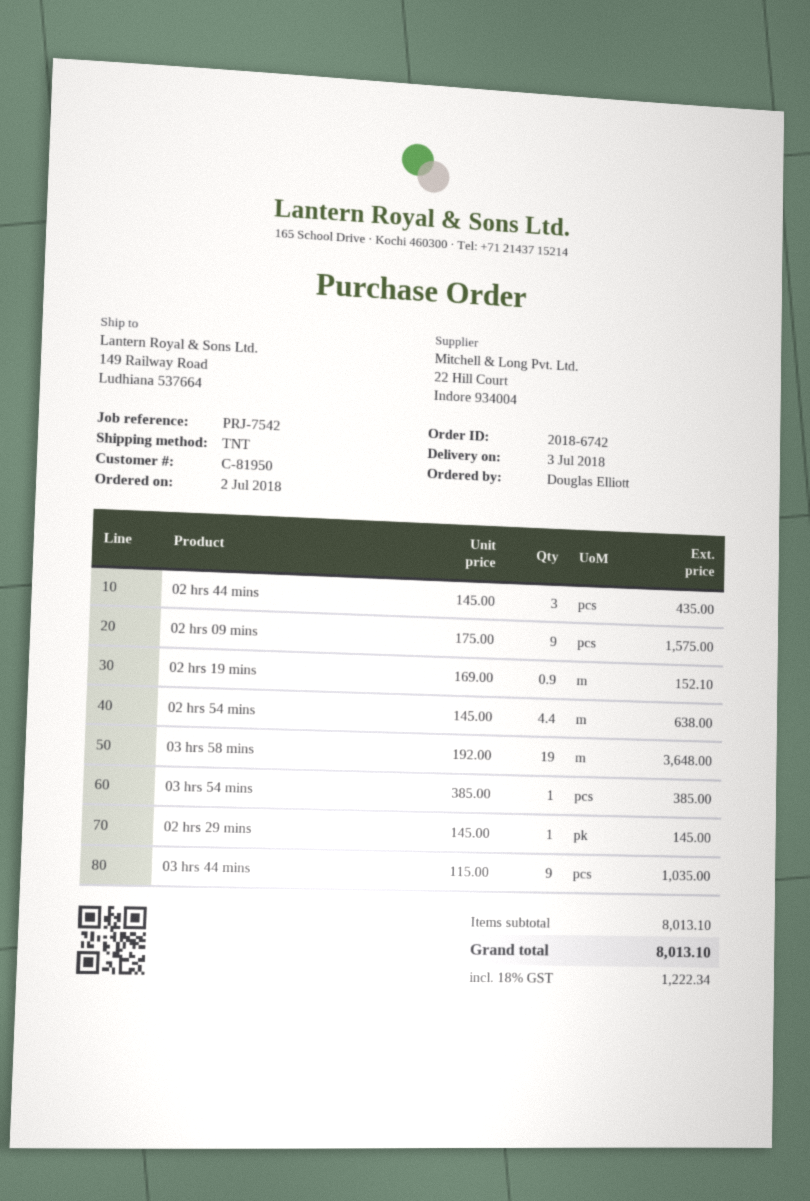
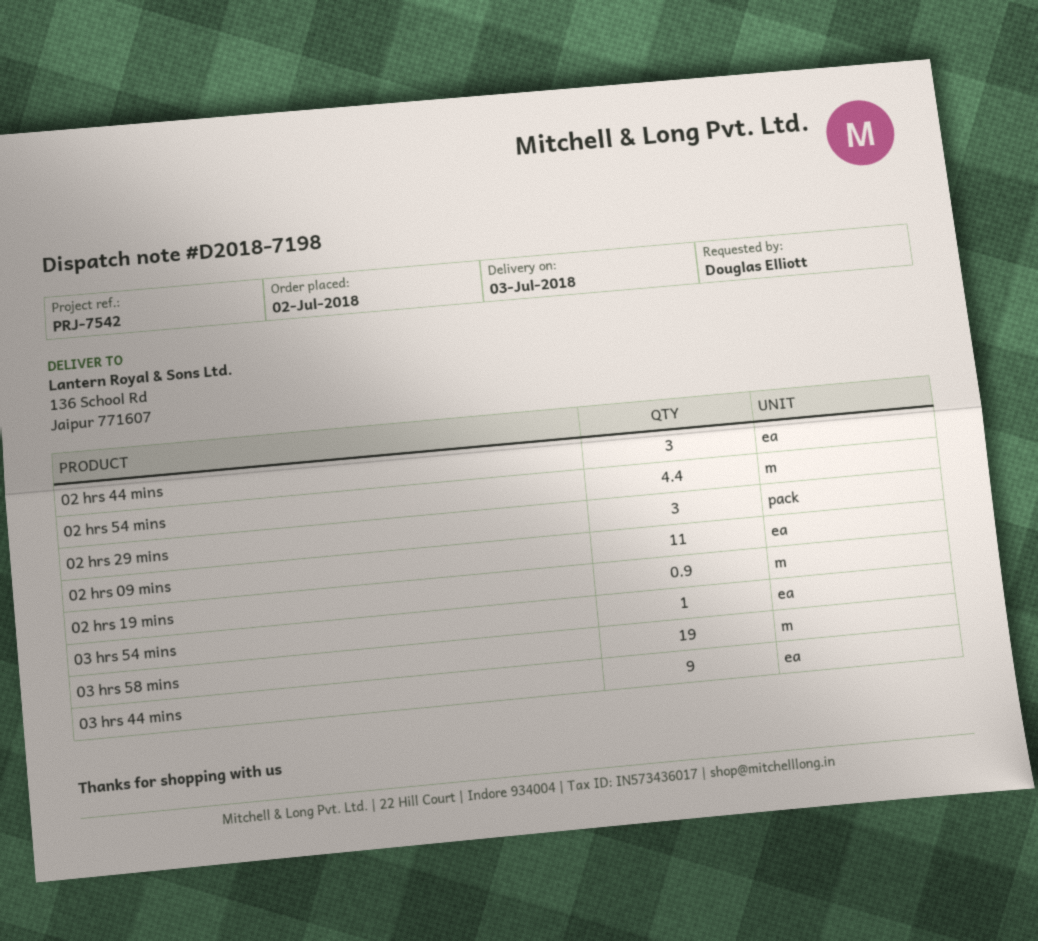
ship to: 149 Railway Road, Ludhiana 537664 -> 136 School Rd, Jaipur 771607
02 hrs 09 mins: 9 -> 11
02 hrs 29 mins: 1 -> 3

